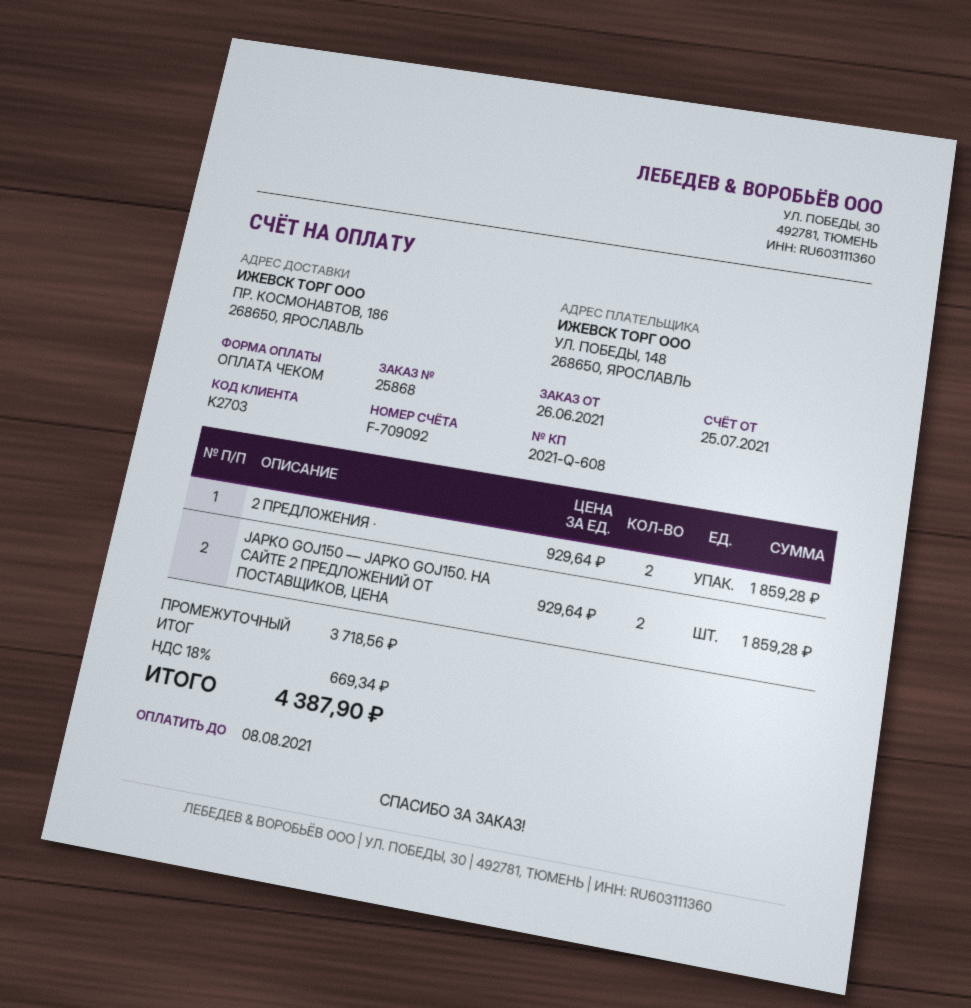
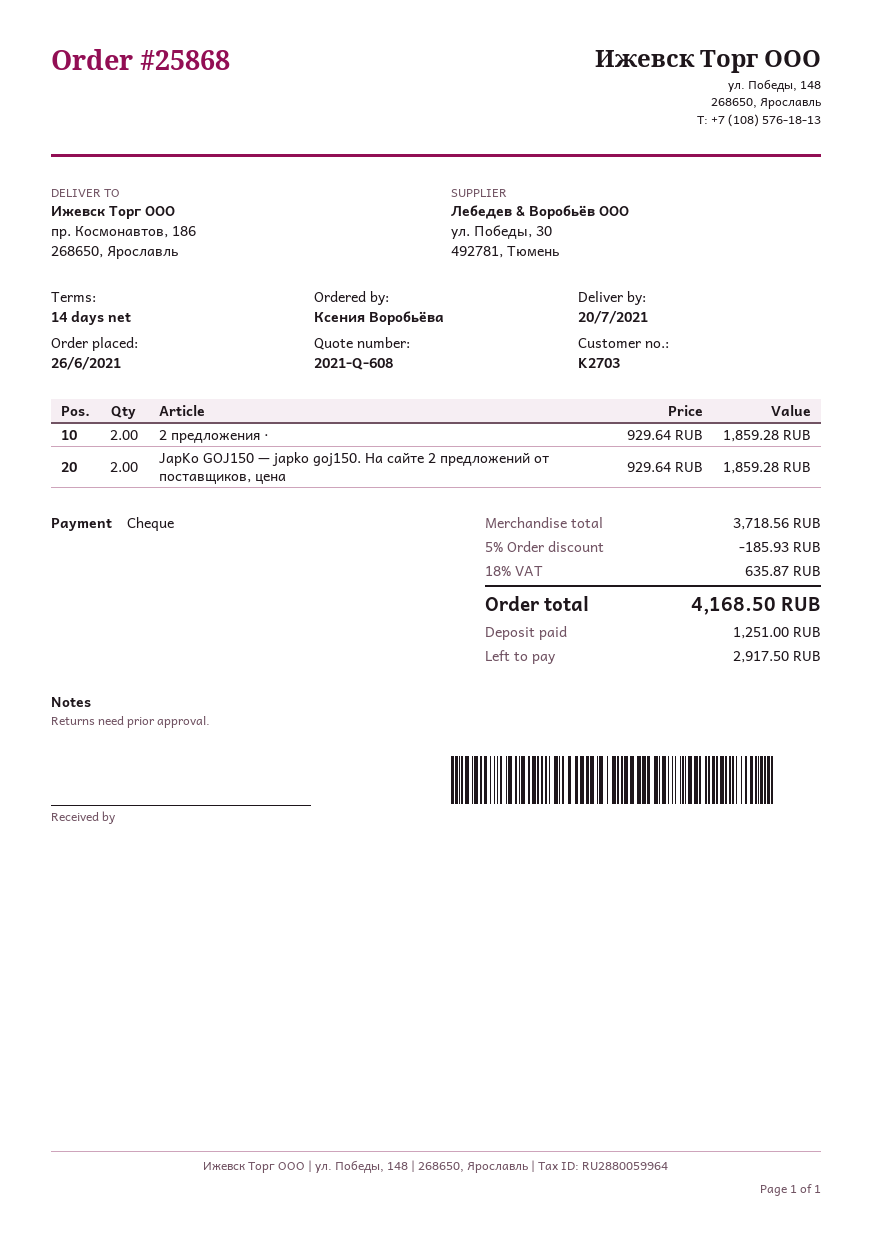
discount: none -> 5% = 185.93
tax: 18% = 669.34 -> 18% = 635.87
total: 4387.90 -> 4168.50

